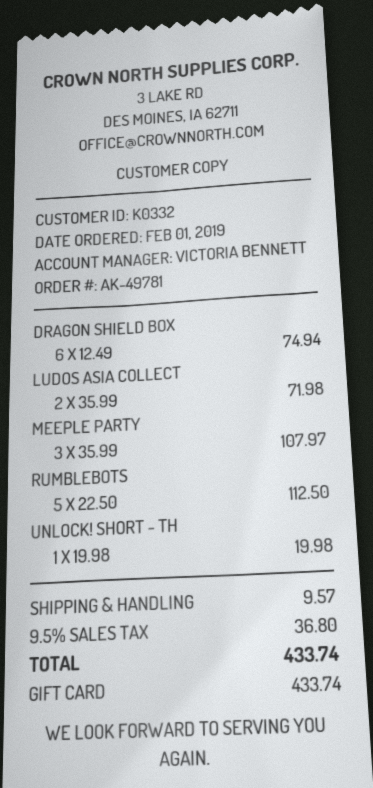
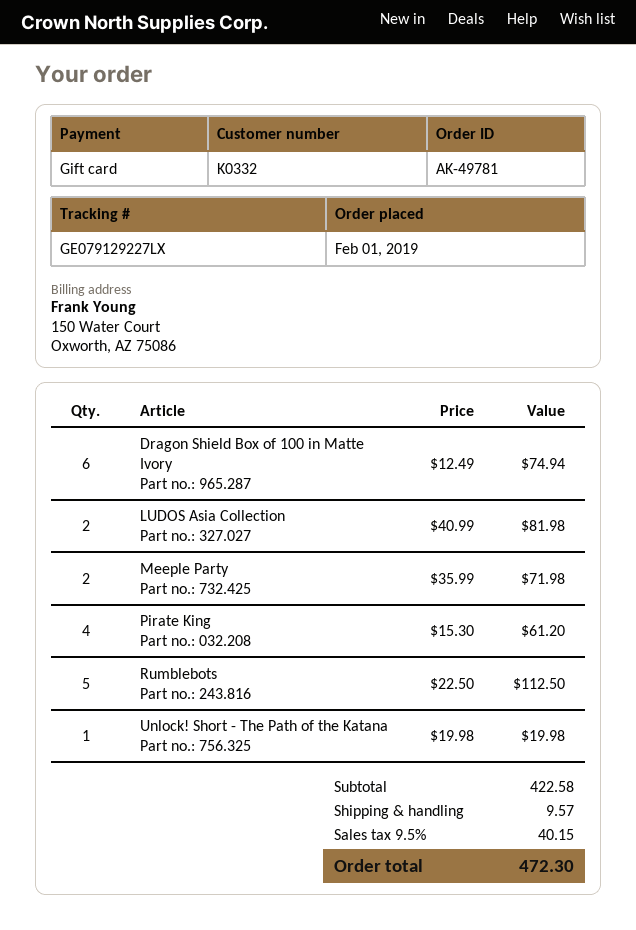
LUDOS ASIA COLLECT: 2 x 35.99 = 71.98 -> 2 x 40.99 = 81.98
MEEPLE PARTY: 3 x 35.99 = 107.97 -> 2 x 35.99 = 71.98
Pirate King: none -> 4 x 15.30 = 61.20
tax: 9.5% = 36.80 -> 9.5% = 40.15
total: 433.74 -> 472.30

